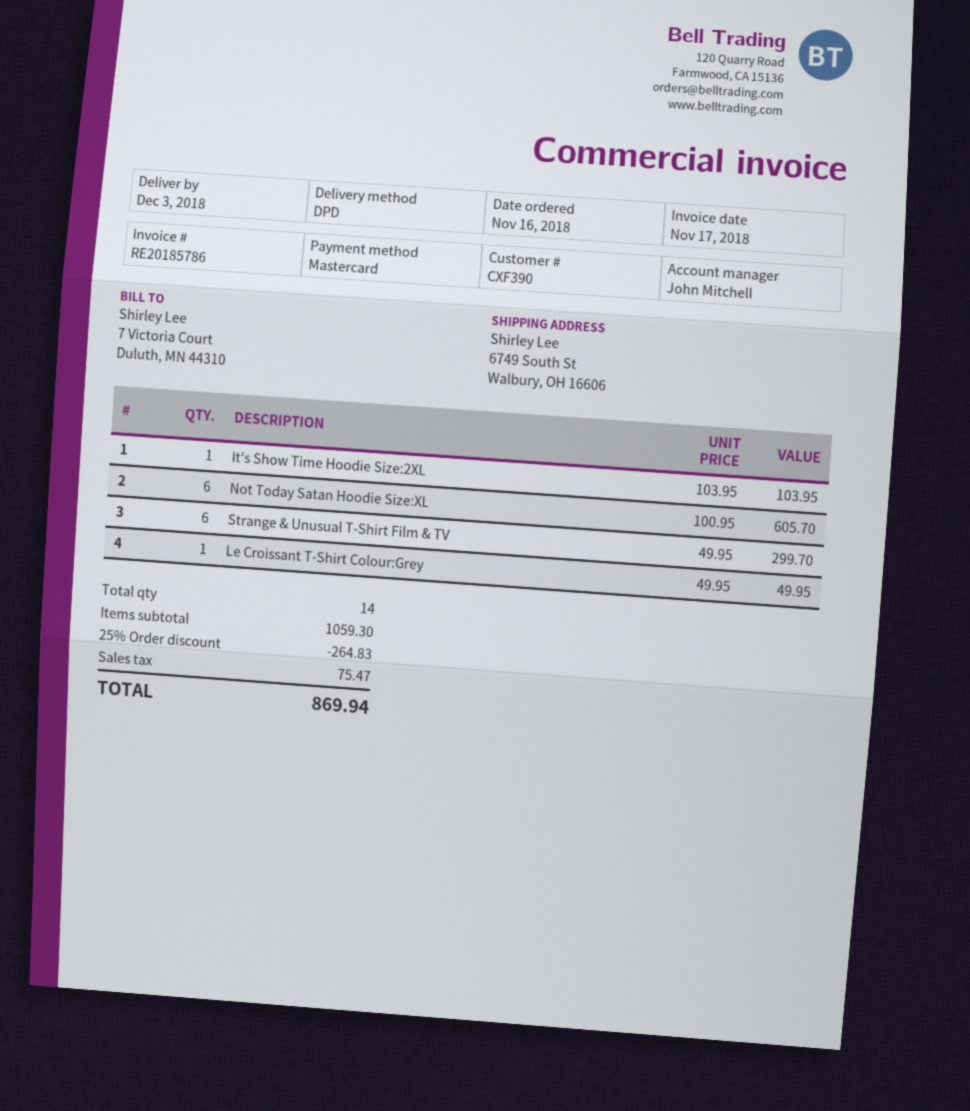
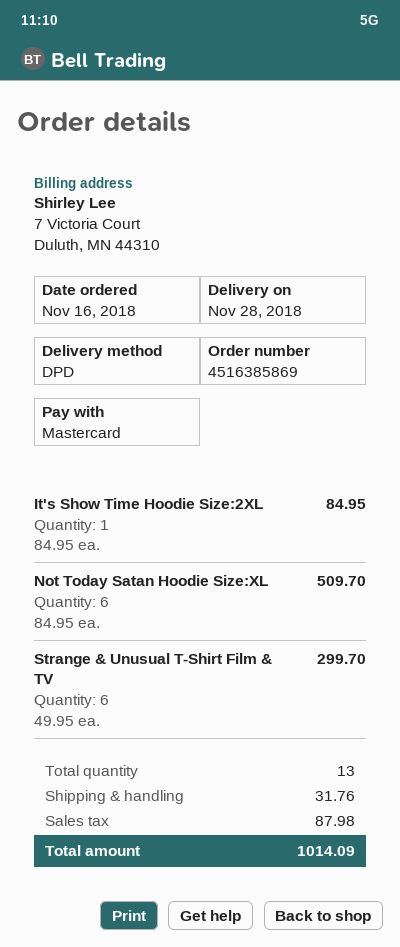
delivery date: 2018-12-03 -> 2018-11-28
It's Show Time Hoodie Size:2XL: 1 x 103.95 = 103.95 -> 1 x 84.95 = 84.95
Not Today Satan Hoodie Size:XL: 6 x 100.95 = 605.70 -> 6 x 84.95 = 509.70
Le Croissant T-Shirt Colour:Grey: 1 x 49.95 = 49.95 -> none
total quantity: 14 -> 13
discount: 25% = 264.83 -> none
shipping: none -> 31.76
tax: 75.47 -> 87.98
total: 869.94 -> 1014.09

